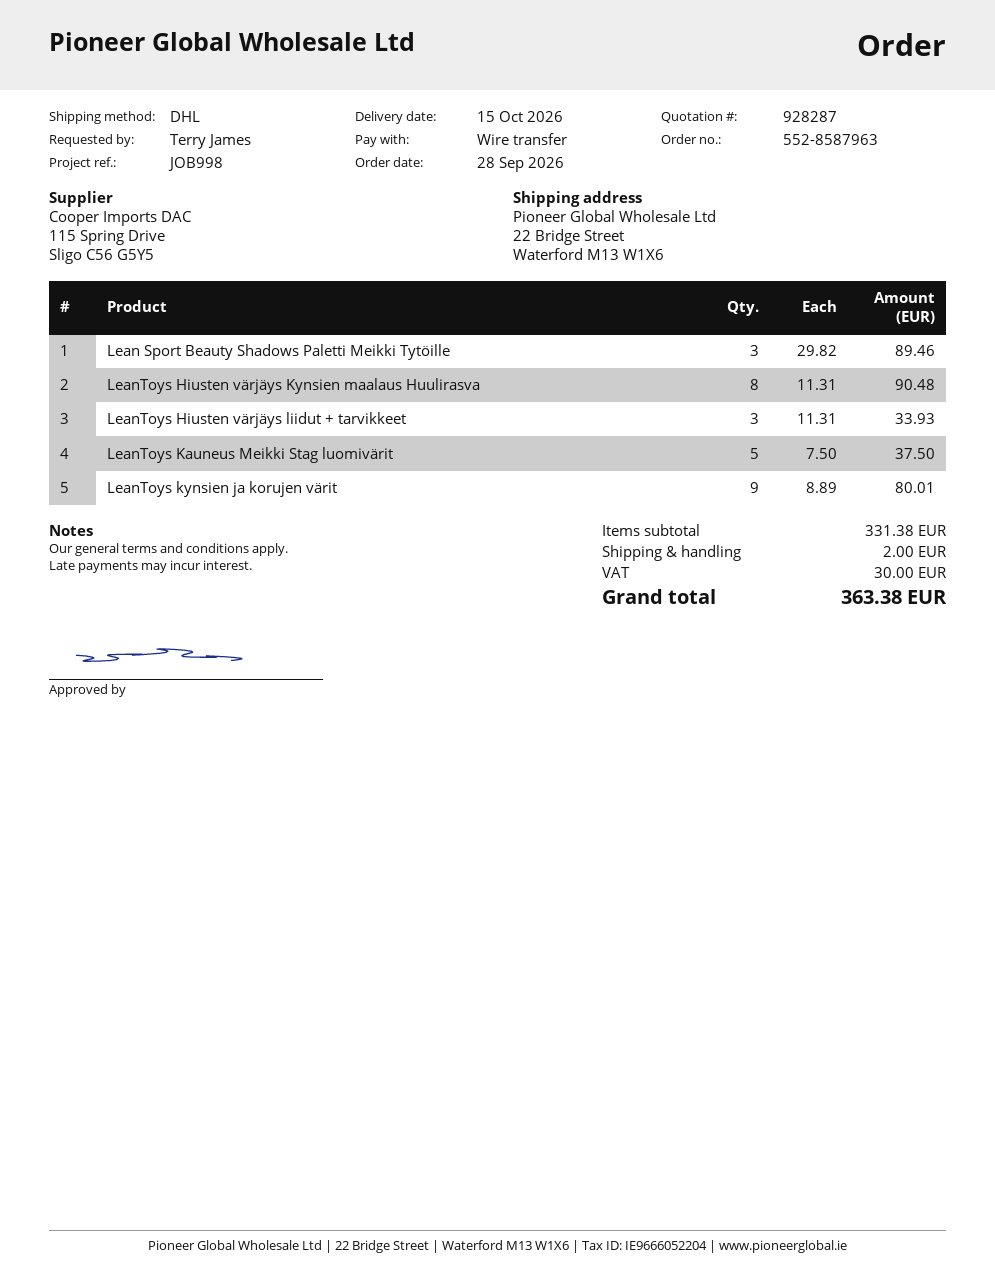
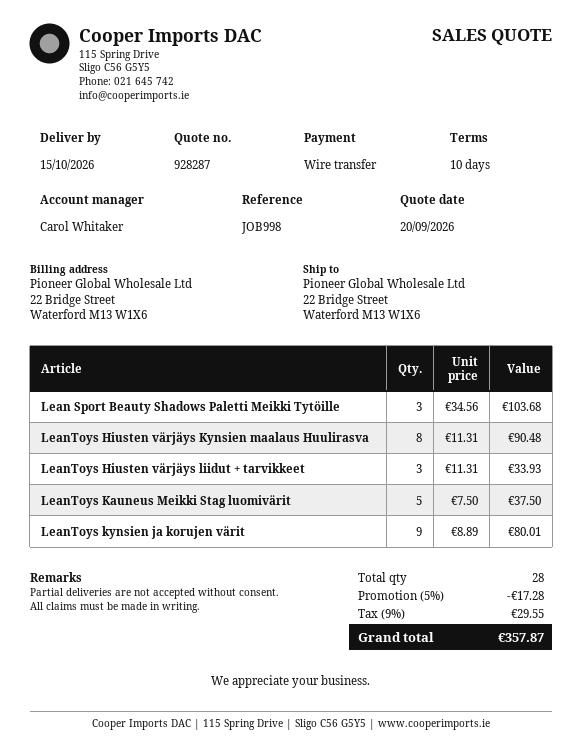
Lean Sport Beauty Shadows Paletti Meikki Tytöille: 3 x 29.82 = 89.46 -> 3 x 34.56 = 103.68
discount: none -> 5% = 17.28
shipping: 2.00 -> none
tax: 30.00 -> 29.55
total: 363.38 -> 357.87

